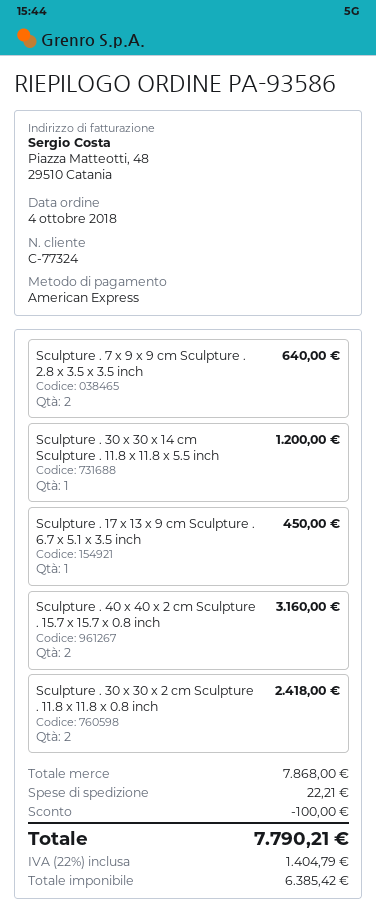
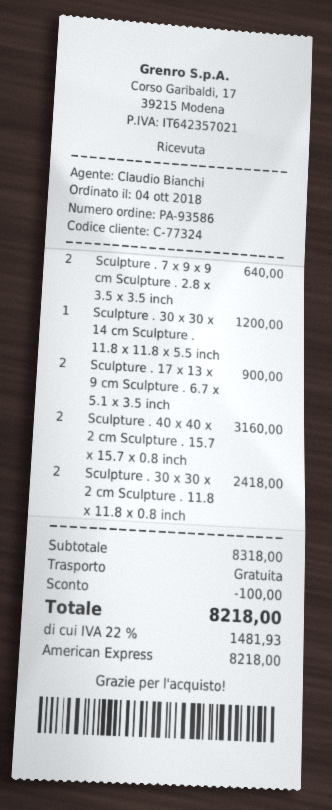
Sculpture . 17 x 13 x 9 cm Sculpture . 6.7 x 5.1 x 3.5 inch: 1 for 450.00 -> 2 for 900.00
subtotal: 7868.00 -> 8318.00
shipping: 22.21 -> 0.00
tax: 22% = 1404.79 -> 22% = 1481.93
total: 7790.21 -> 8218.00

